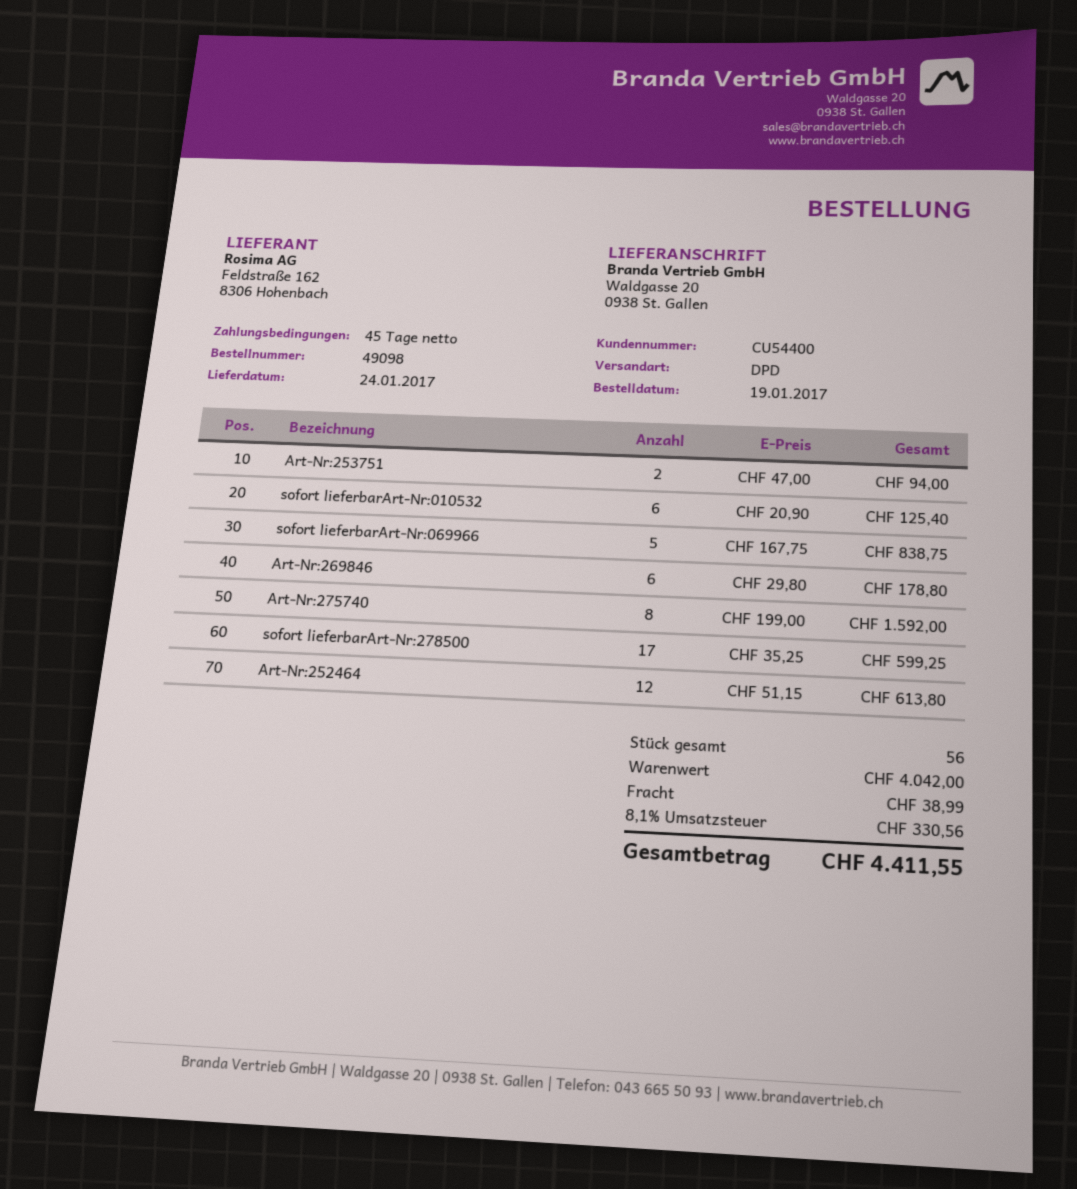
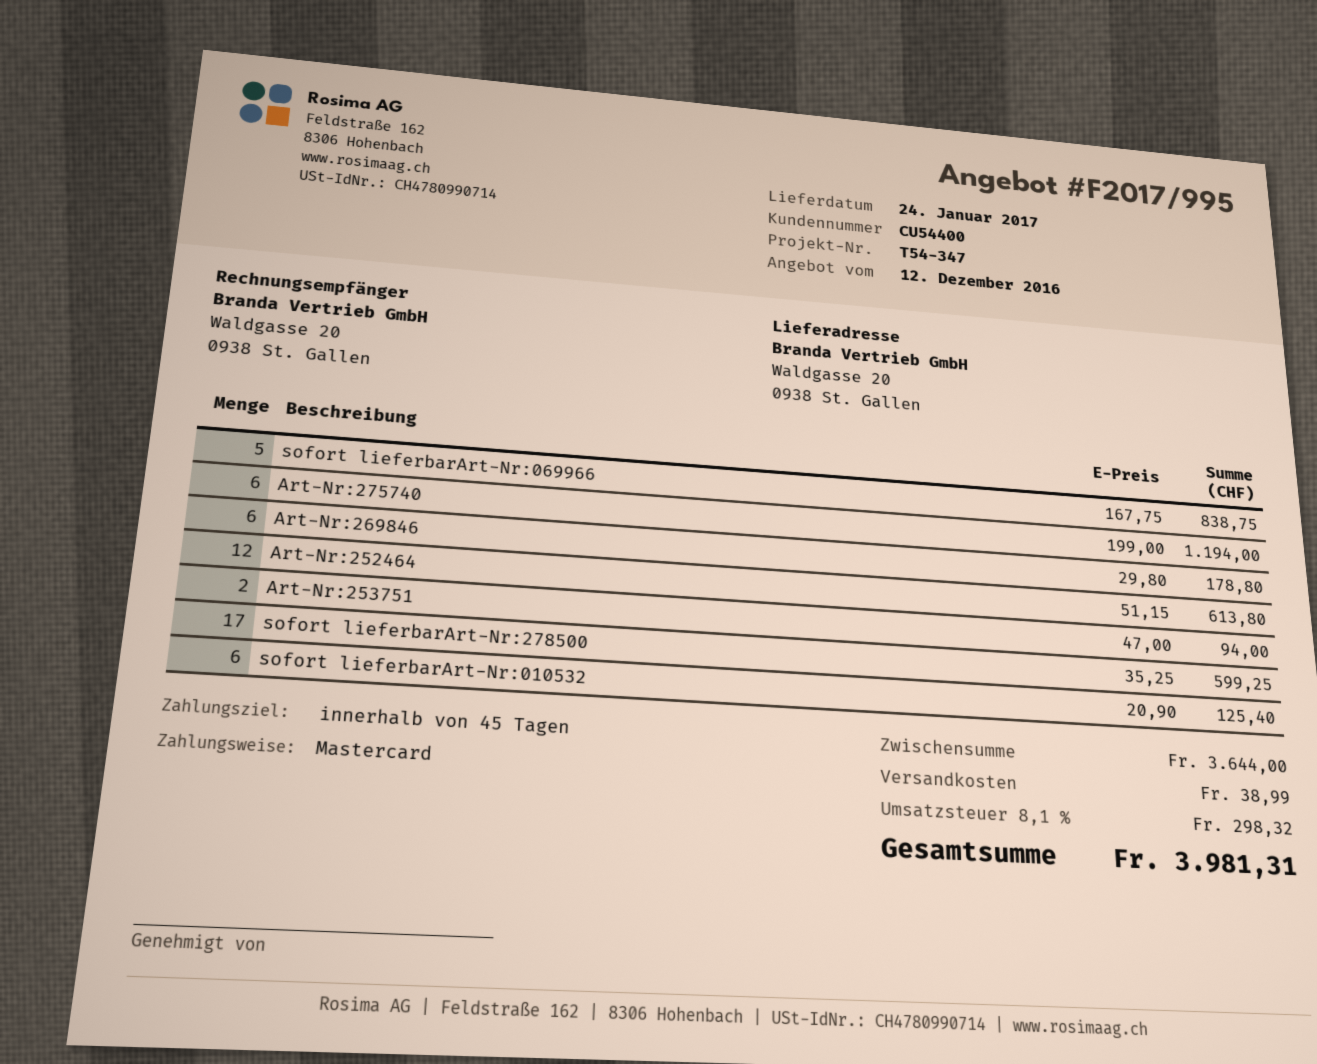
Art-Nr:275740: 8 x 199.00 = 1592.00 -> 6 x 199.00 = 1194.00
subtotal: 4042.00 -> 3644.00
tax: 8.1% = 330.56 -> 8.1% = 298.32
total: 4411.55 -> 3981.31

